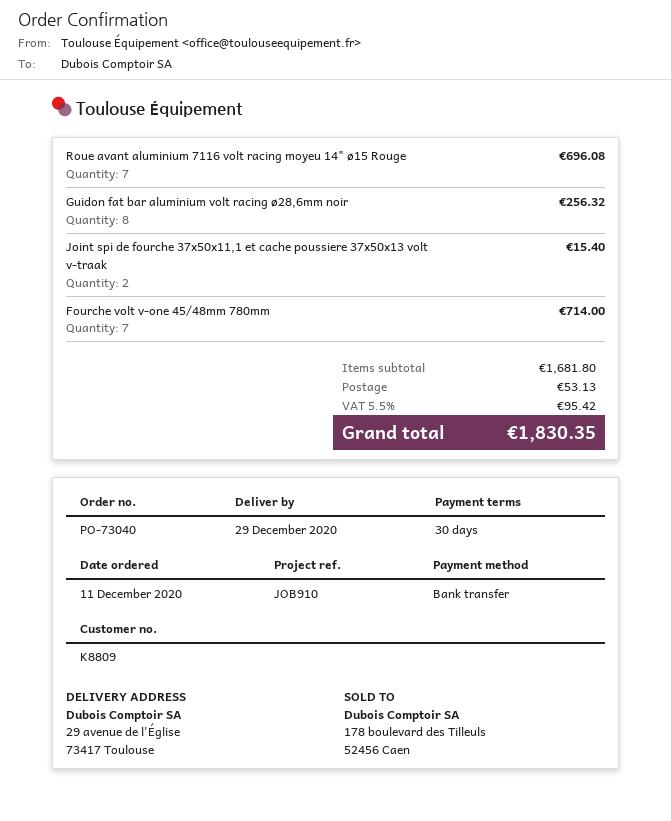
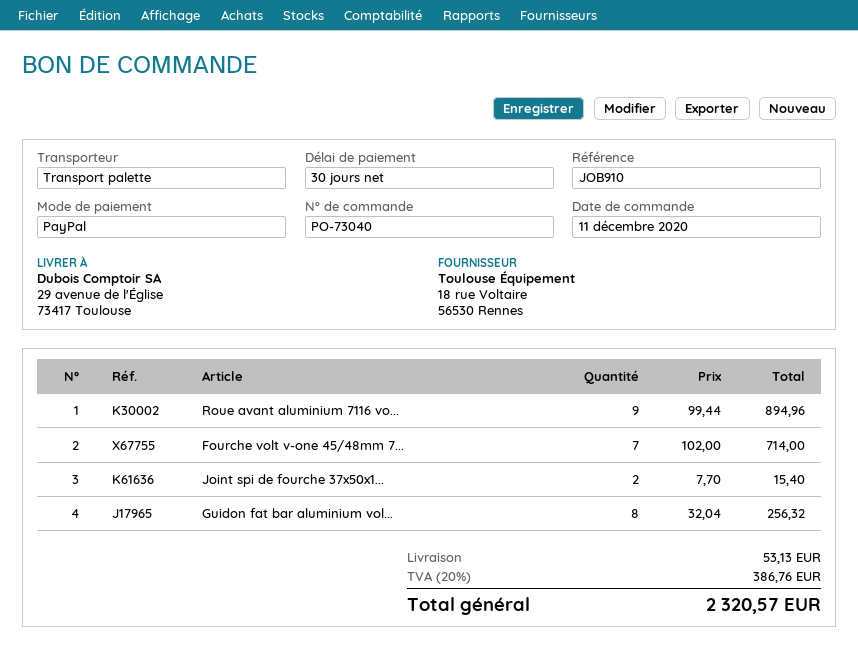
payment method: bank transfer -> PayPal
Roue avant aluminium 7116 volt racing moyeu 14" ø15 Rouge: 7 for 696.08 -> 9 for 894.96
tax: 5.5% = 95.42 -> 20% = 386.76
total: 1830.35 -> 2320.57

